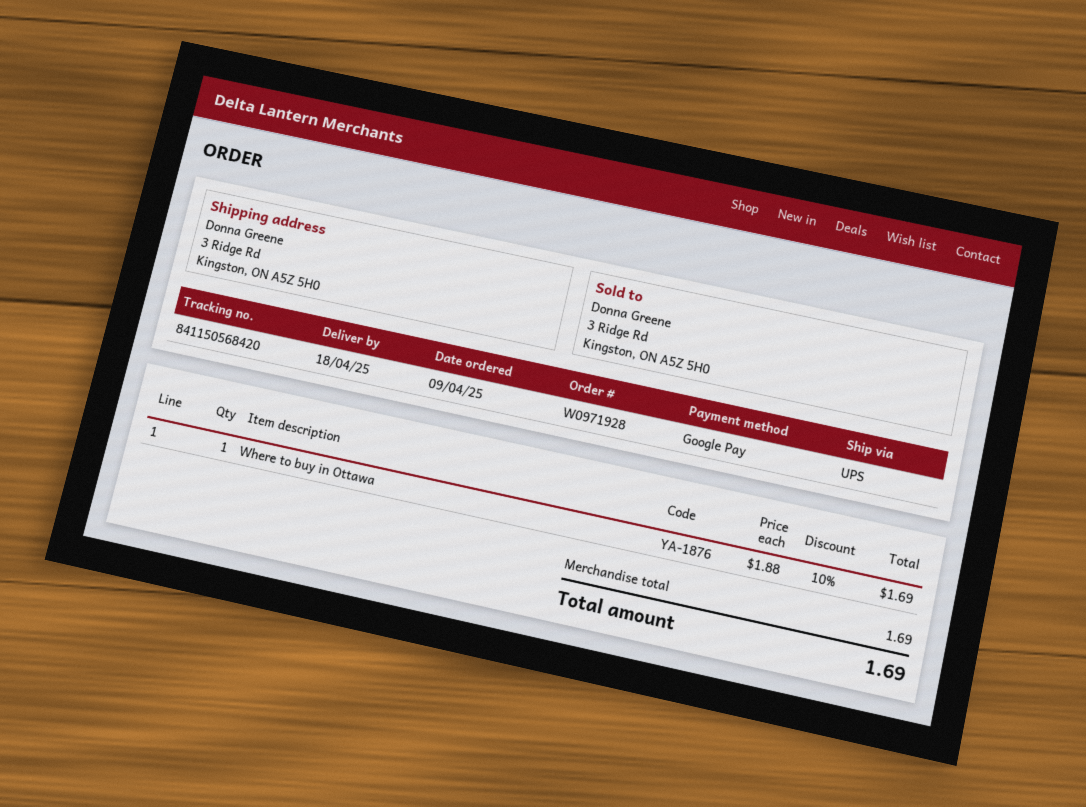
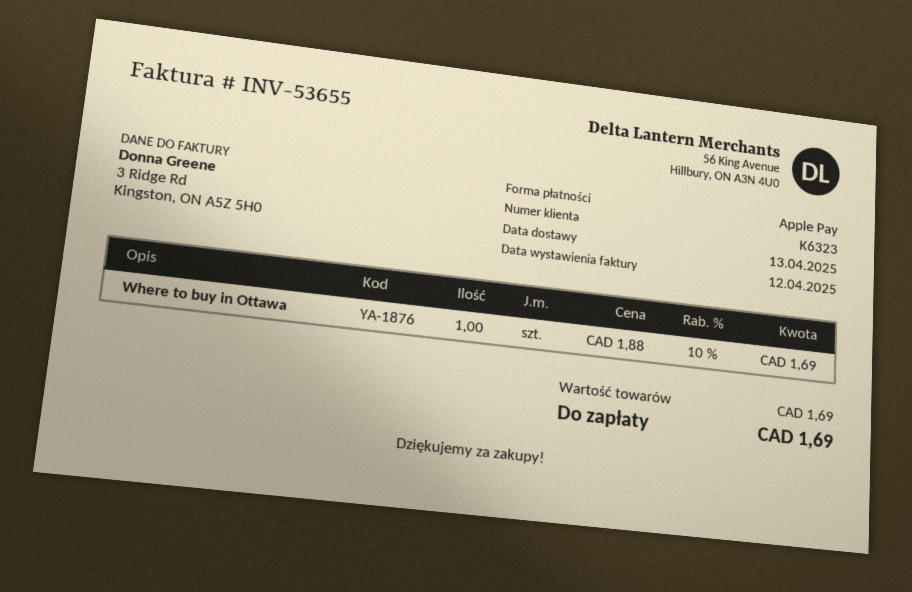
delivery date: 2025-04-18 -> 2025-04-13
payment method: Google Pay -> Apple Pay

